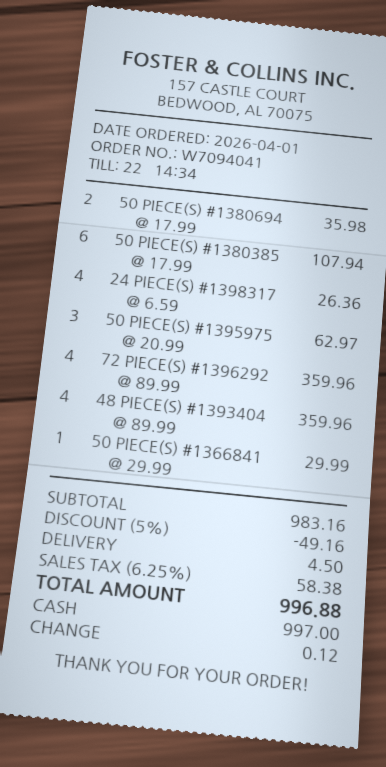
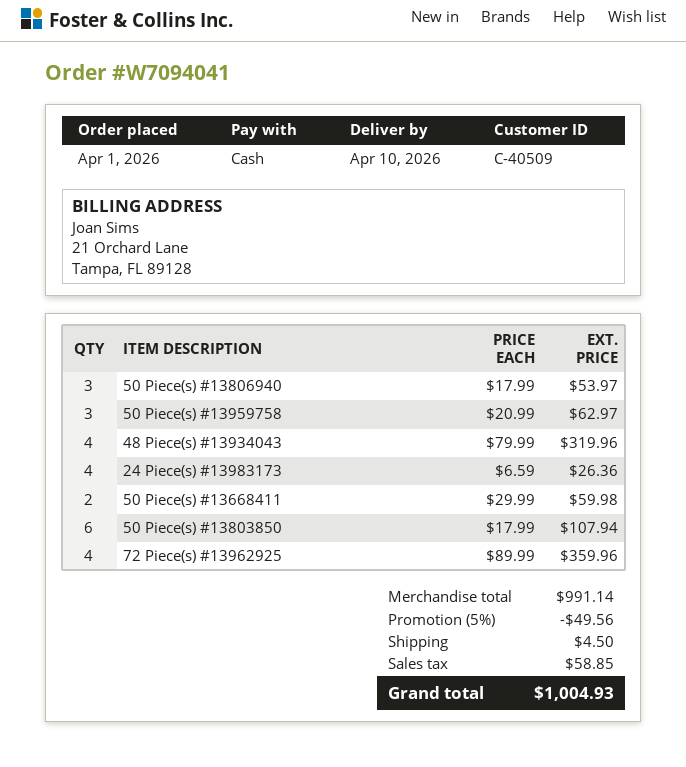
50 PIECE(S) #1380694: 2 x 17.99 = 35.98 -> 3 x 17.99 = 53.97
48 PIECE(S) #1393404: 4 x 89.99 = 359.96 -> 4 x 79.99 = 319.96
50 PIECE(S) #1366841: 1 x 29.99 = 29.99 -> 2 x 29.99 = 59.98
subtotal: 983.16 -> 991.14
discount: 5% = 49.16 -> 5% = 49.56
tax: 58.38 -> 58.85
total: 996.88 -> 1004.93

